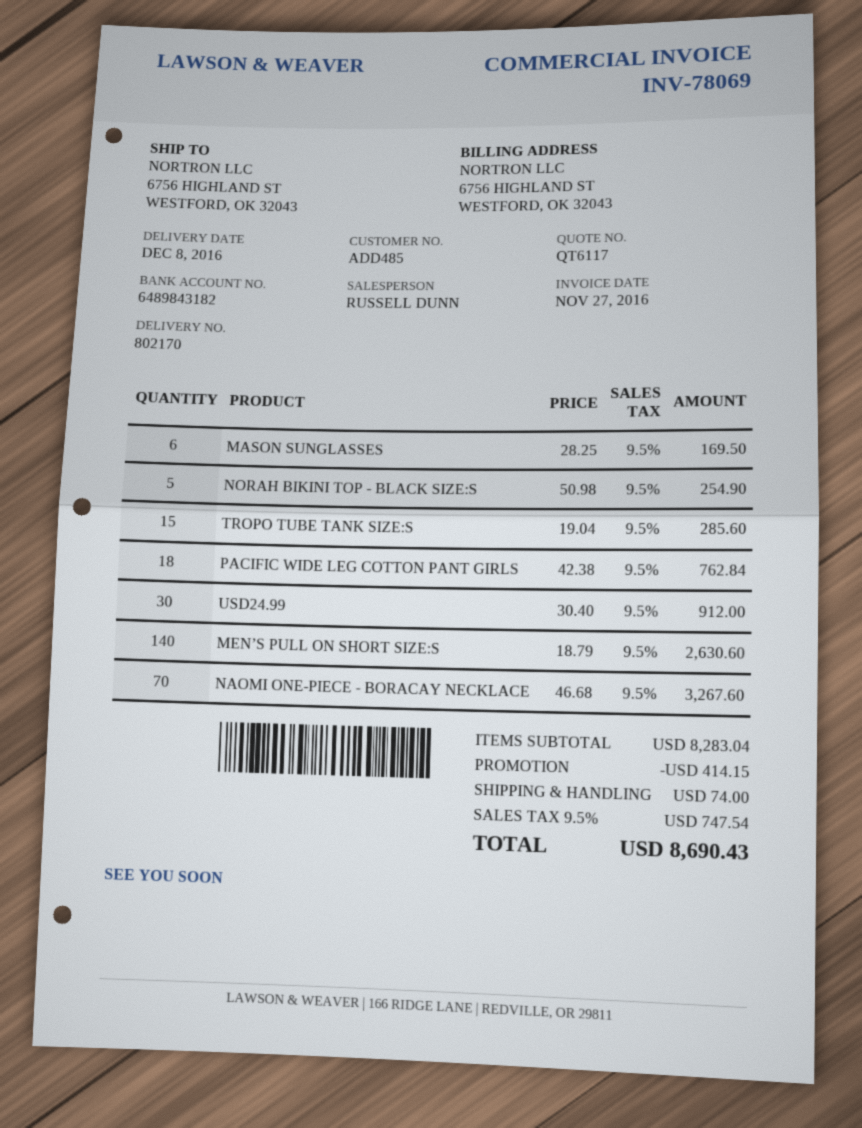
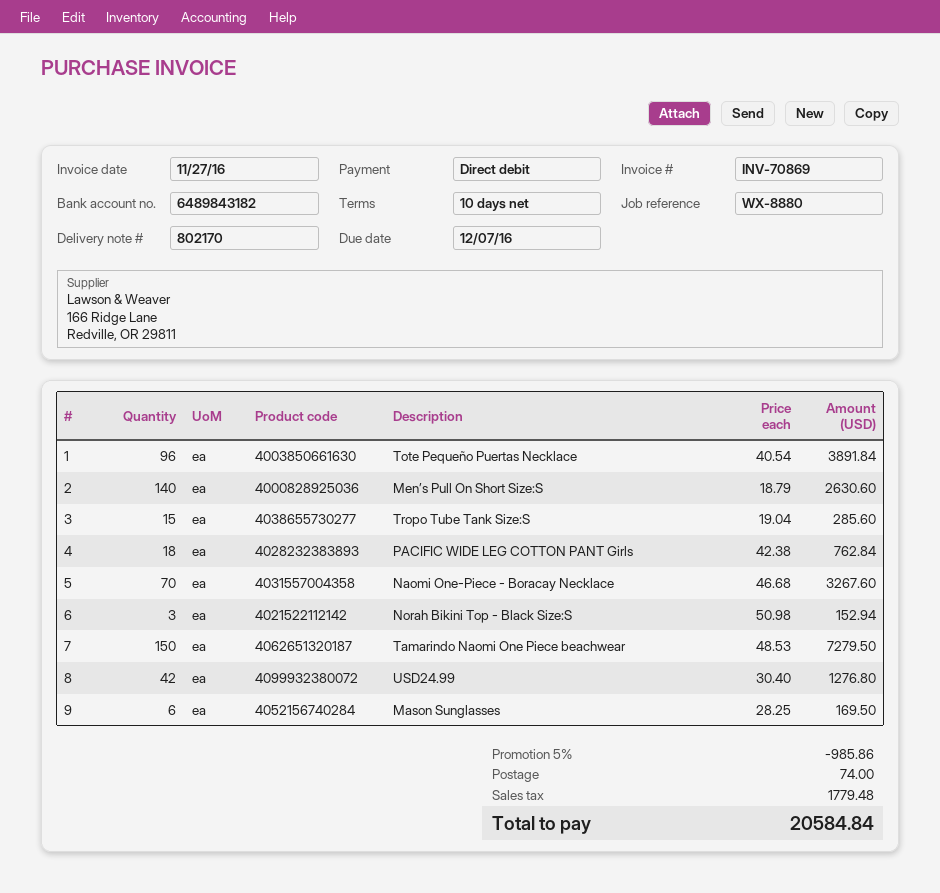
invoice number: INV-78069 -> INV-70869
NORAH BIKINI TOP - BLACK SIZE:S: 5 x 50.98 = 254.90 -> 3 x 50.98 = 152.94
USD24.99: 30 x 30.40 = 912.00 -> 42 x 30.40 = 1276.80
Tote Pequeño Puertas Necklace: none -> 96 x 40.54 = 3891.84
Tamarindo Naomi One Piece beachwear: none -> 150 x 48.53 = 7279.50
discount: 414.15 -> 985.86
tax: 747.54 -> 1779.48
total: 8690.43 -> 20584.84

